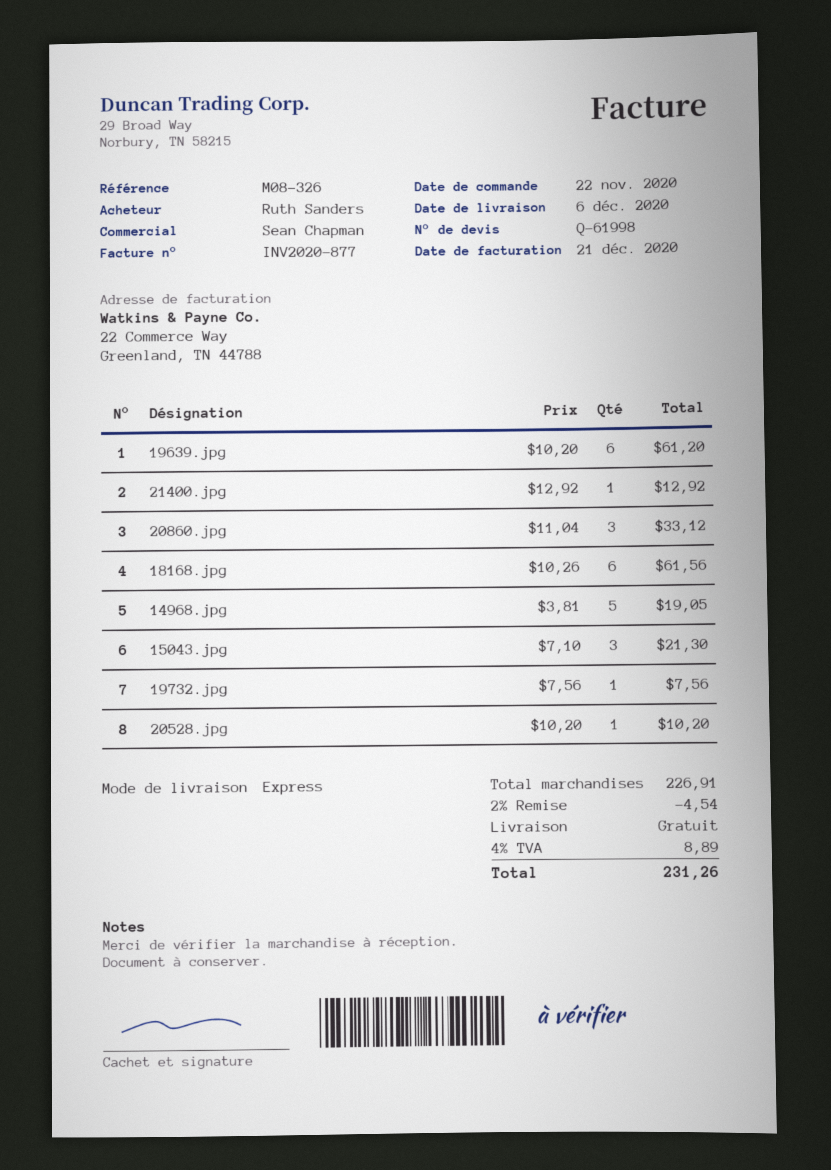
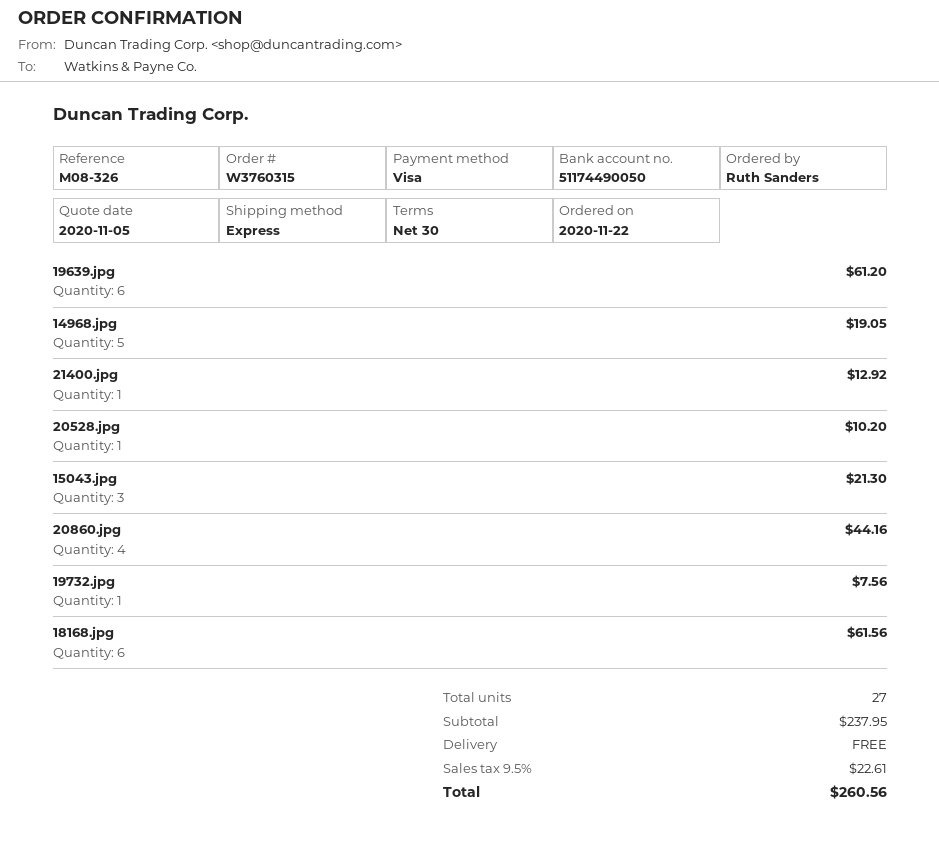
20860.jpg: 3 for 33.12 -> 4 for 44.16
subtotal: 226.91 -> 237.95
discount: 2% = 4.54 -> none
tax: 4% = 8.89 -> 9.5% = 22.61
total: 231.26 -> 260.56

